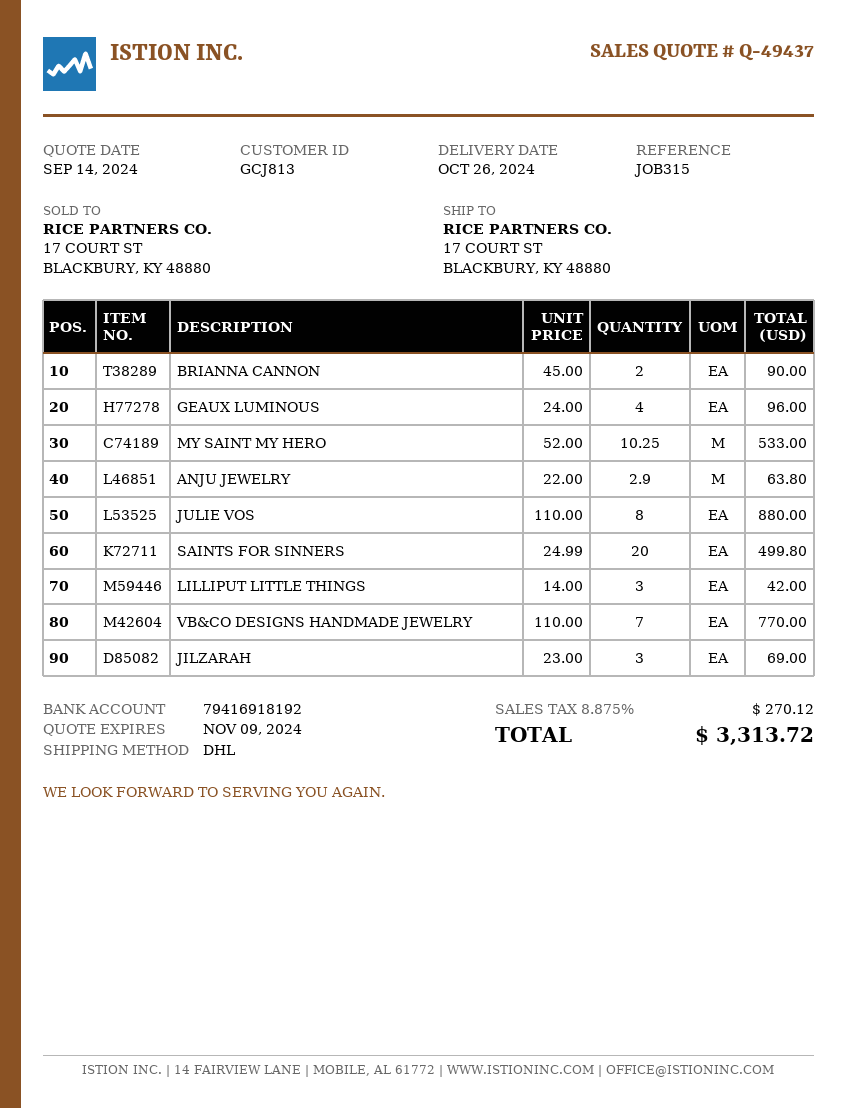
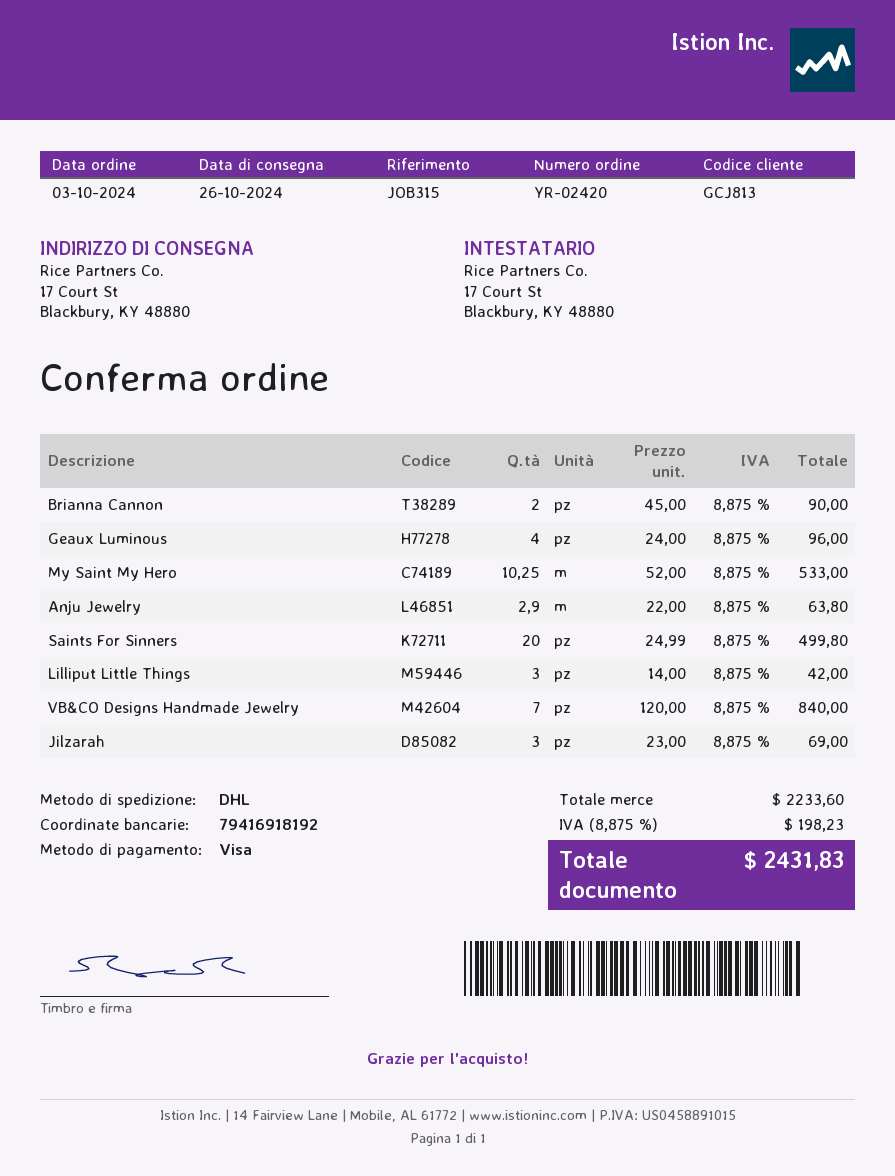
JULIE VOS: 8 x 110.00 = 880.00 -> none
VB&CO DESIGNS HANDMADE JEWELRY: 7 x 110.00 = 770.00 -> 7 x 120.00 = 840.00
tax: 8.875% = 270.12 -> 8.875% = 198.23
total: 3313.72 -> 2431.83

